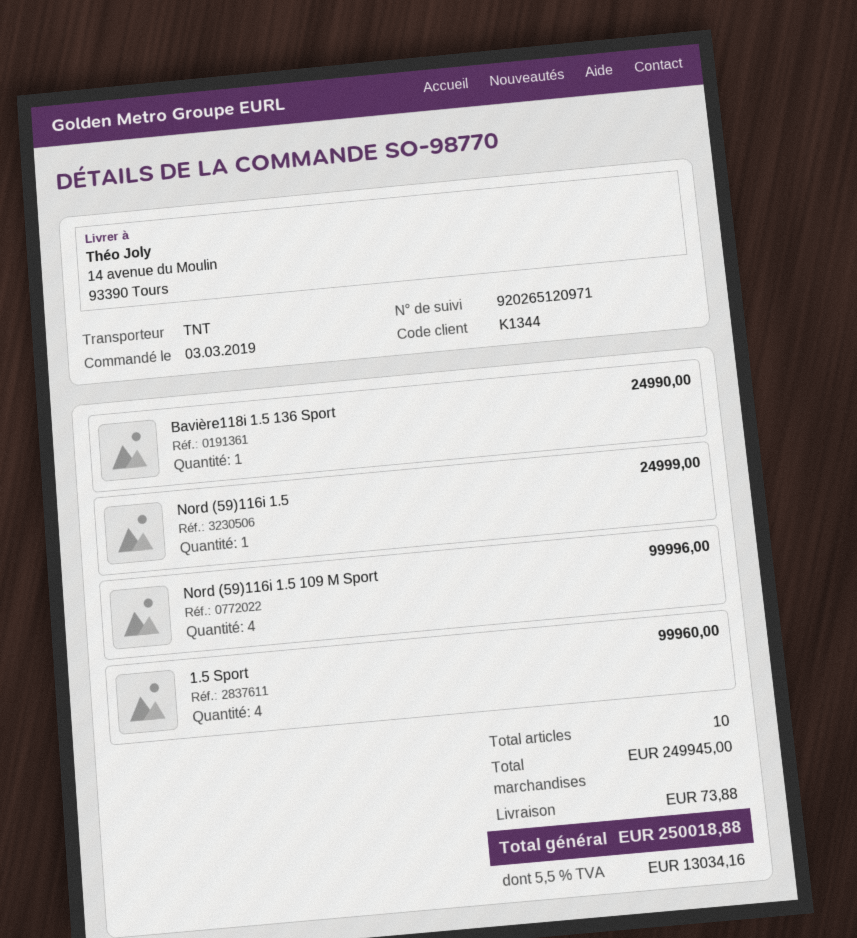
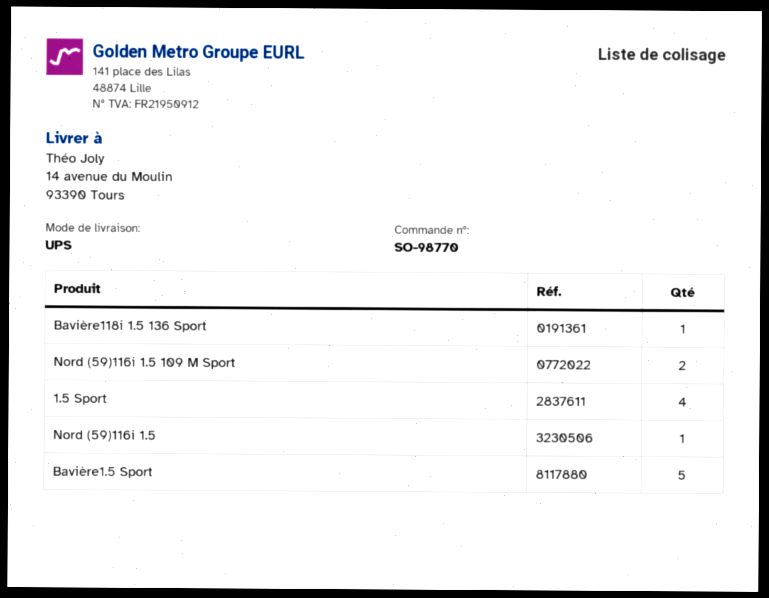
shipping method: TNT -> UPS
Nord (59)116i 1.5 109 M Sport: 4 -> 2
Bavière1.5 Sport: none -> 5

